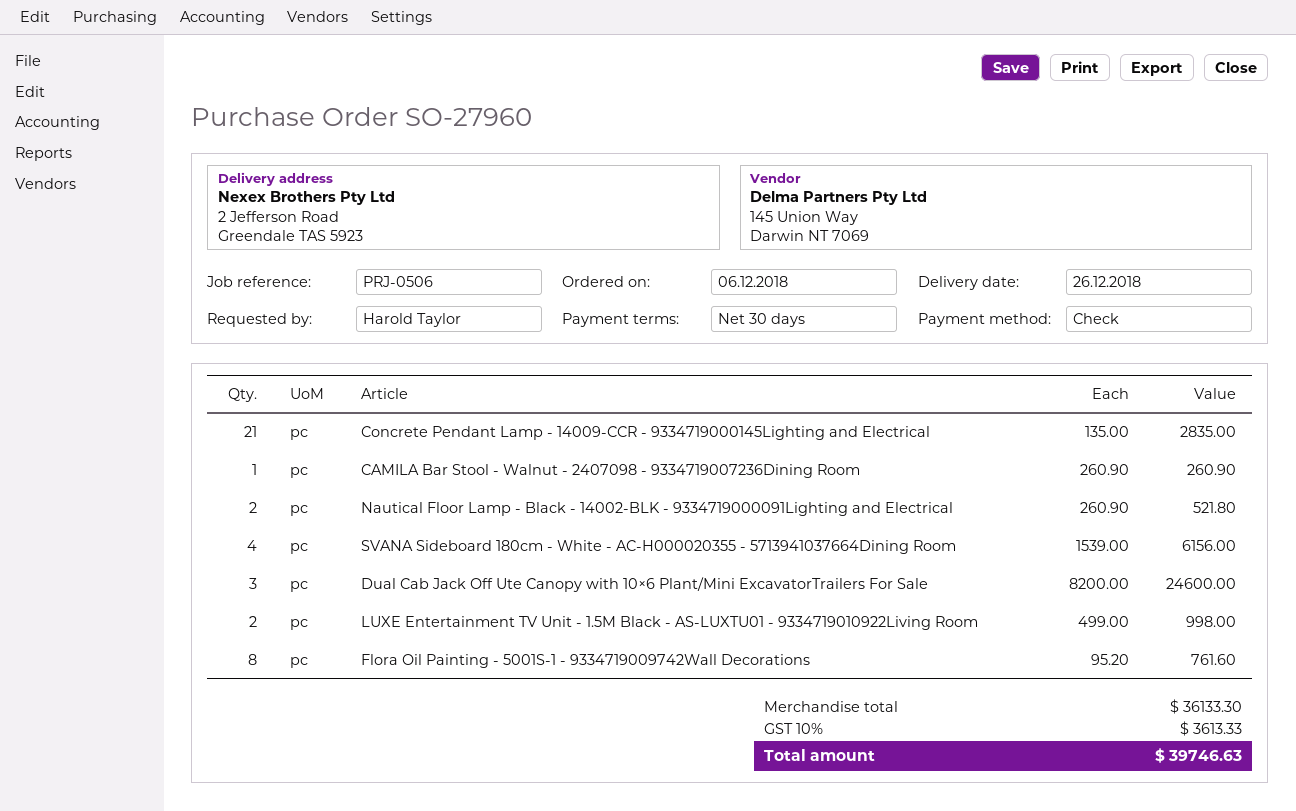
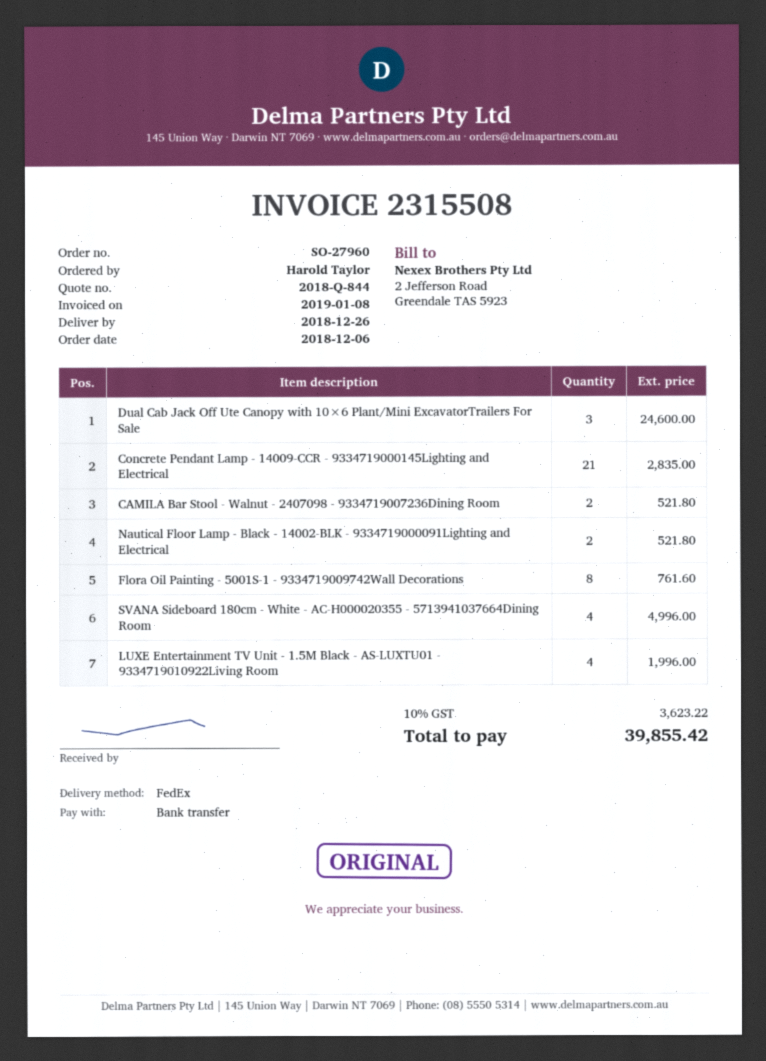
payment method: cheque -> bank transfer
CAMILA Bar Stool - Walnut - 2407098 - 9334719007236Dining Room: 1 for 260.90 -> 2 for 521.80
SVANA Sideboard 180cm - White - AC-H000020355 - 5713941037664Dining Room: 4 for 6156.00 -> 4 for 4996.00
LUXE Entertainment TV Unit - 1.5M Black - AS-LUXTU01 - 9334719010922Living Room: 2 for 998.00 -> 4 for 1996.00
tax: 10% = 3613.33 -> 10% = 3623.22
total: 39746.63 -> 39855.42

